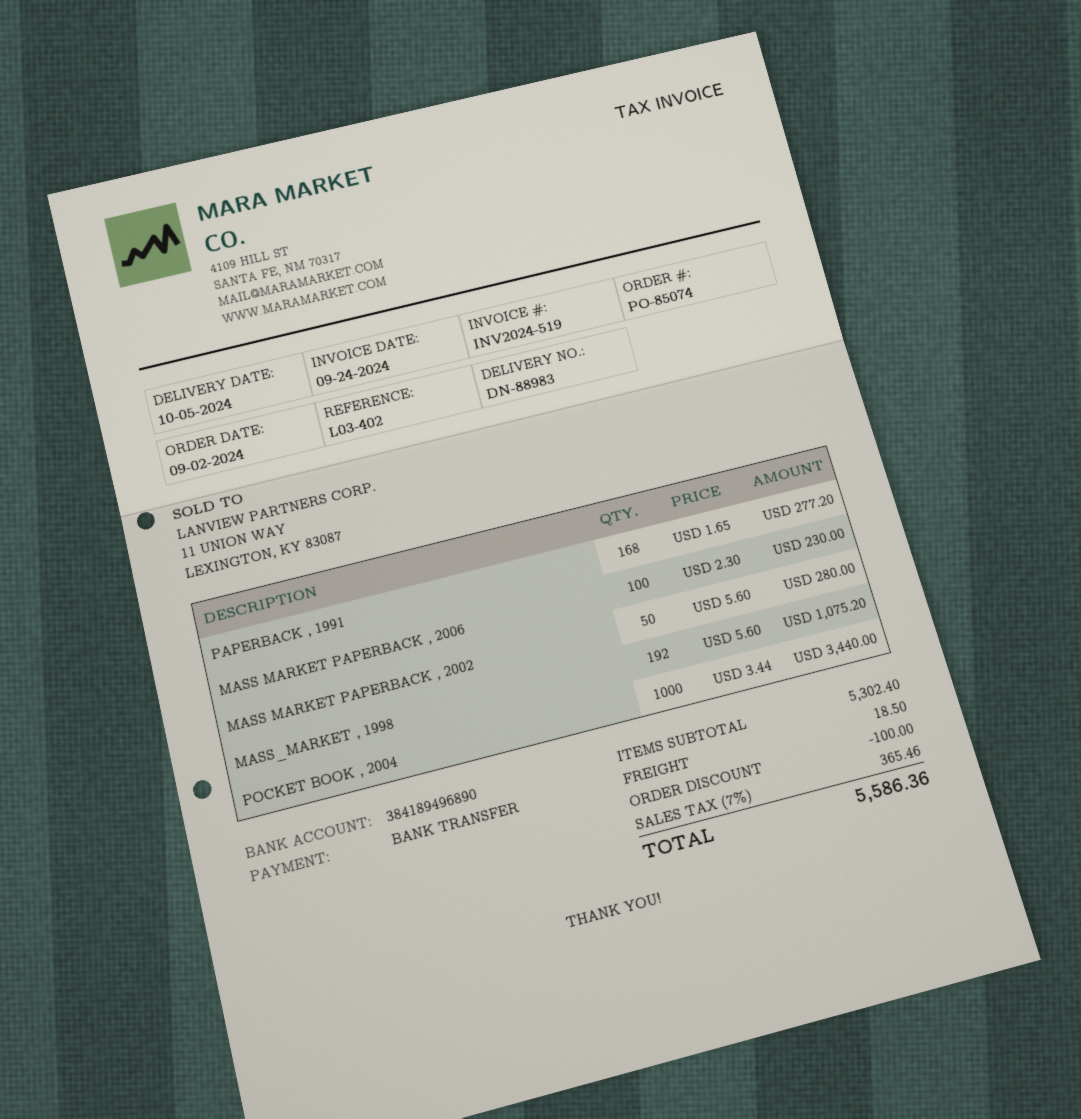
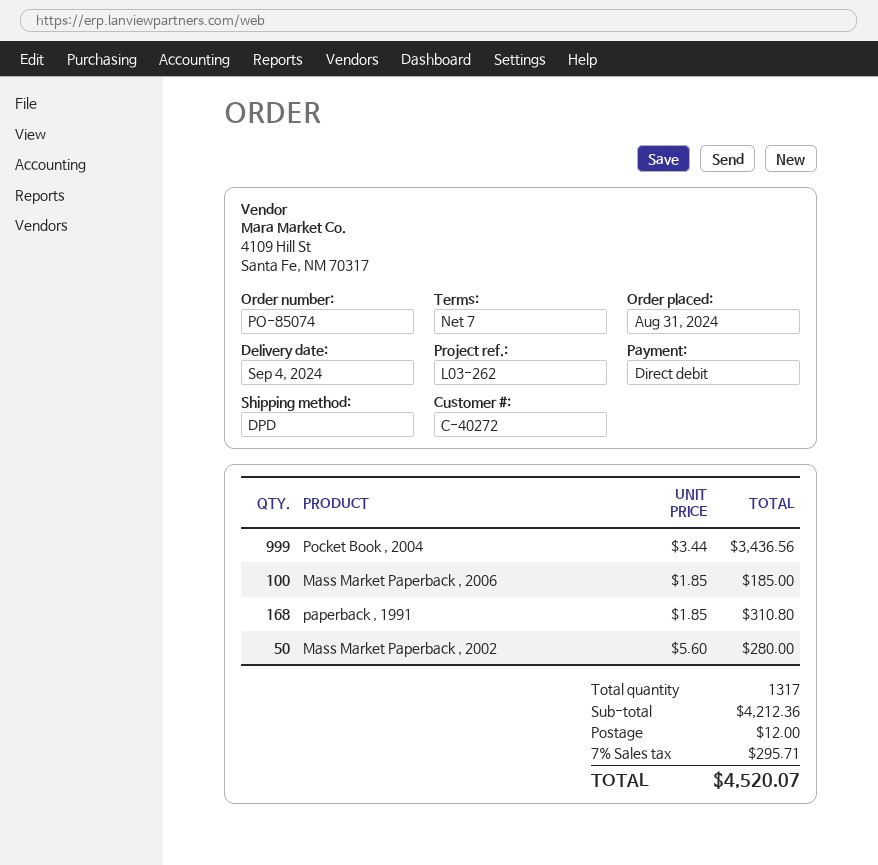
order date: 2024-09-02 -> 2024-08-31
delivery date: 2024-10-05 -> 2024-09-04
reference: L03-402 -> L03-262
payment method: bank transfer -> direct debit
PAPERBACK , 1991: 168 x 1.65 = 277.20 -> 168 x 1.85 = 310.80
MASS MARKET PAPERBACK , 2006: 100 x 2.30 = 230.00 -> 100 x 1.85 = 185.00
MASS_MARKET , 1998: 192 x 5.60 = 1075.20 -> none
POCKET BOOK , 2004: 1000 x 3.44 = 3440.00 -> 999 x 3.44 = 3436.56
subtotal: 5302.40 -> 4212.36
discount: 100.00 -> none
shipping: 18.50 -> 12.00
tax: 7% = 365.46 -> 7% = 295.71
total: 5586.36 -> 4520.07

